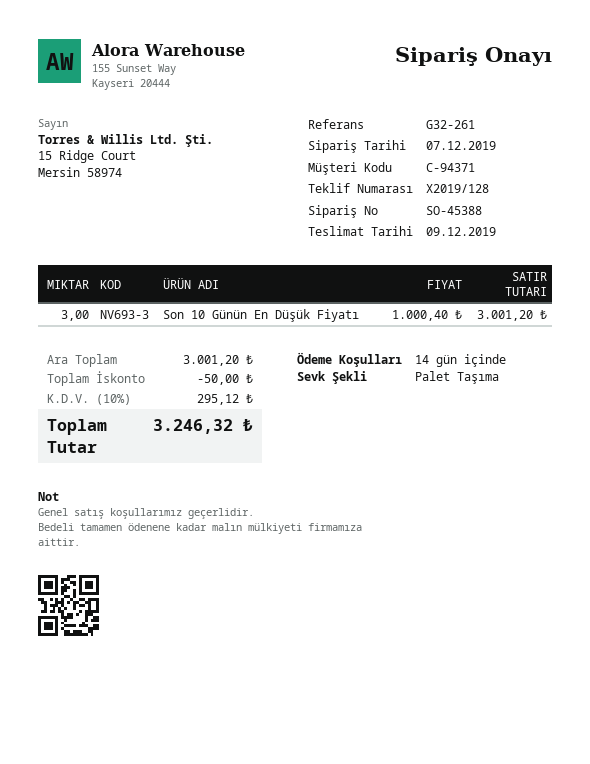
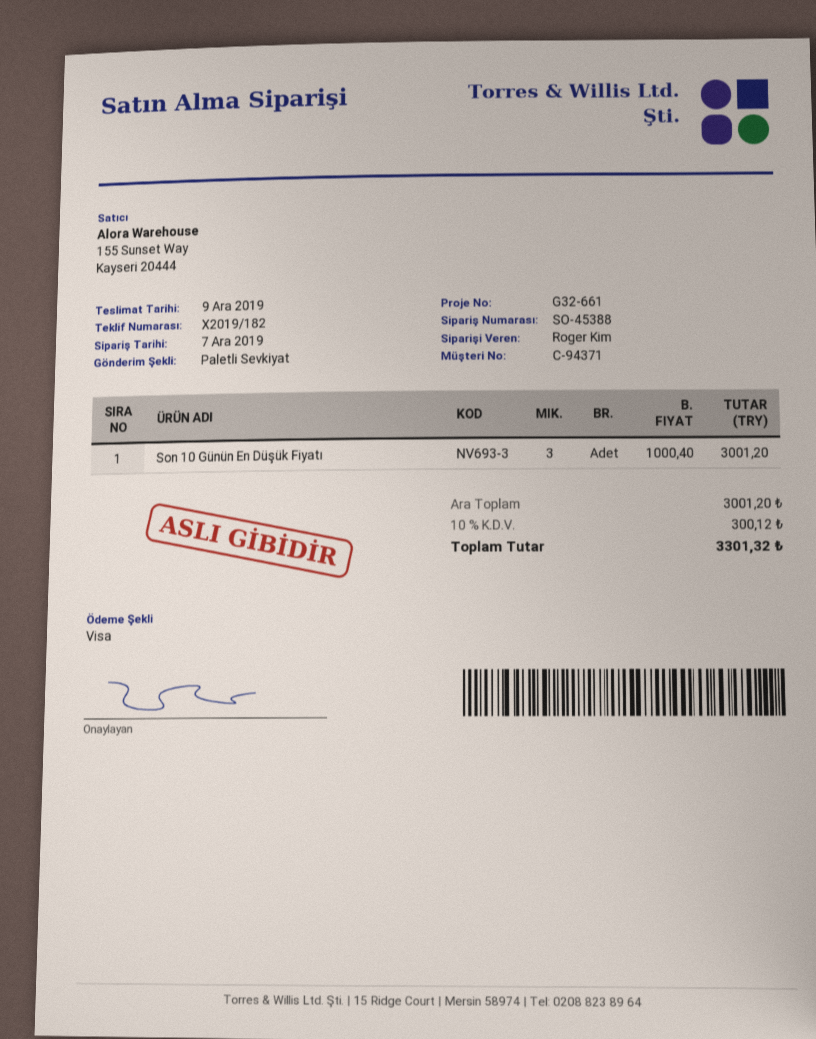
quote number: X2019/128 -> X2019/182
reference: G32-261 -> G32-661
discount: 50.00 -> none
tax: 10% = 295.12 -> 10% = 300.12
total: 3246.32 -> 3301.32

